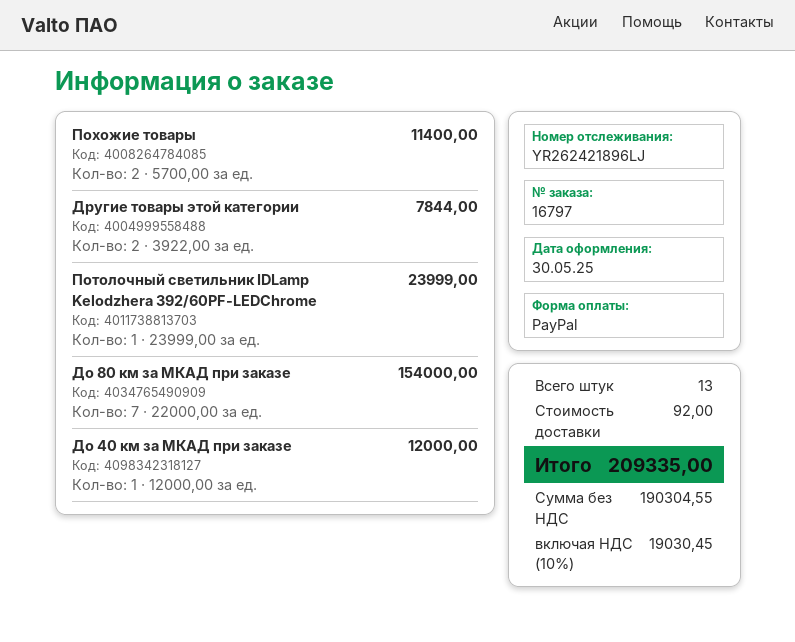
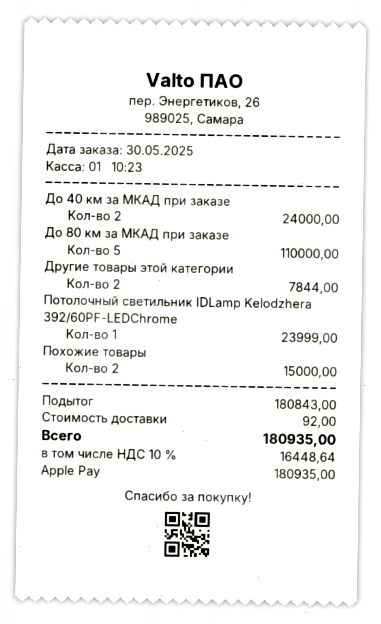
payment method: PayPal -> Apple Pay
Похожие товары: 2 for 11400.00 -> 2 for 15000.00
До 80 км за МКАД при заказе: 7 for 154000.00 -> 5 for 110000.00
До 40 км за МКАД при заказе: 1 for 12000.00 -> 2 for 24000.00
tax: 10% = 19030.45 -> 10% = 16448.64
total: 209335.00 -> 180935.00

